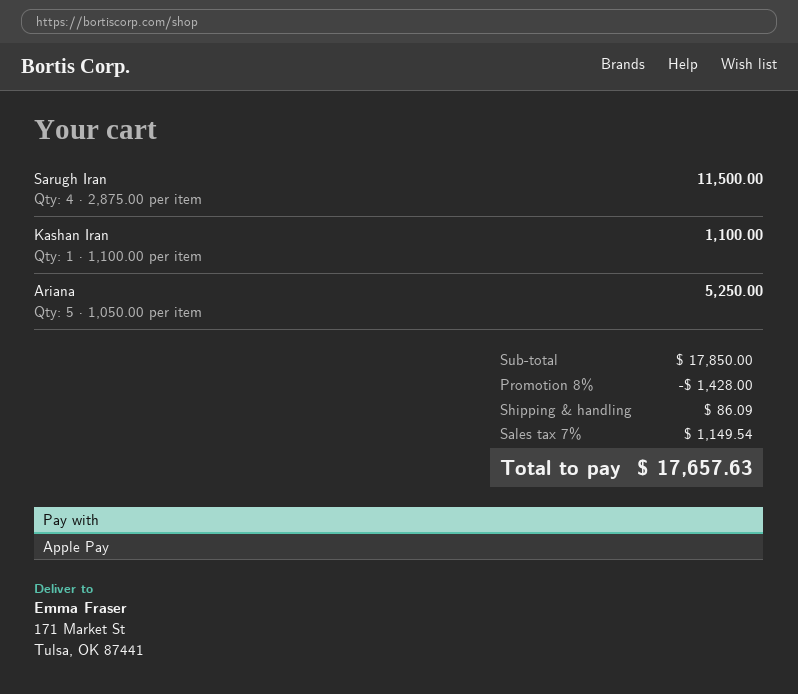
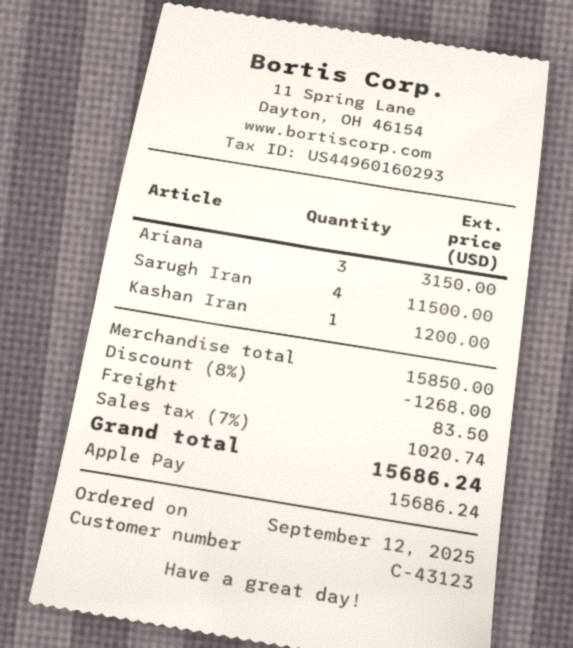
Kashan Iran: 1 for 1100.00 -> 1 for 1200.00
Ariana: 5 for 5250.00 -> 3 for 3150.00
subtotal: 17850.00 -> 15850.00
discount: 8% = 1428.00 -> 8% = 1268.00
shipping: 86.09 -> 83.50
tax: 7% = 1149.54 -> 7% = 1020.74
total: 17657.63 -> 15686.24

